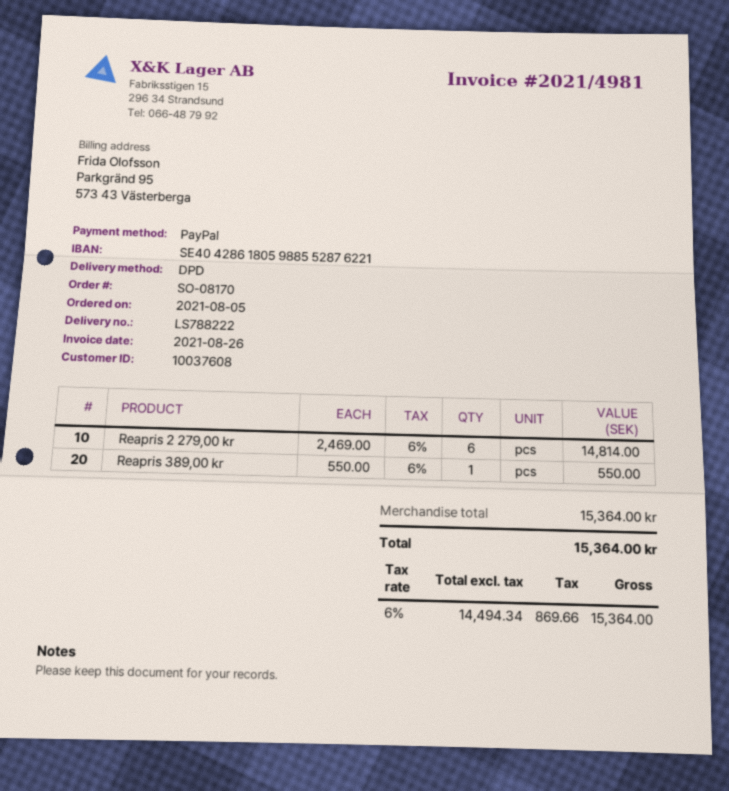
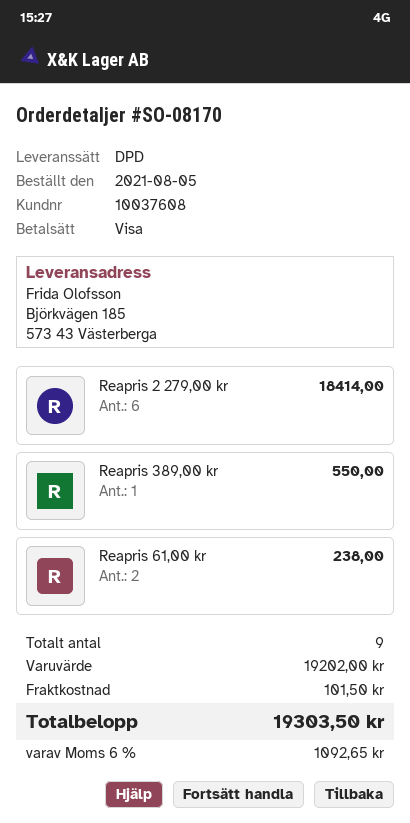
payment method: PayPal -> Visa
Reapris 2 279,00 kr: 6 for 14814.00 -> 6 for 18414.00
Reapris 61,00 kr: none -> 2 for 238.00
subtotal: 15364.00 -> 19202.00
shipping: none -> 101.50
tax: 6% = 869.66 -> 6% = 1092.65
total: 15364.00 -> 19303.50

